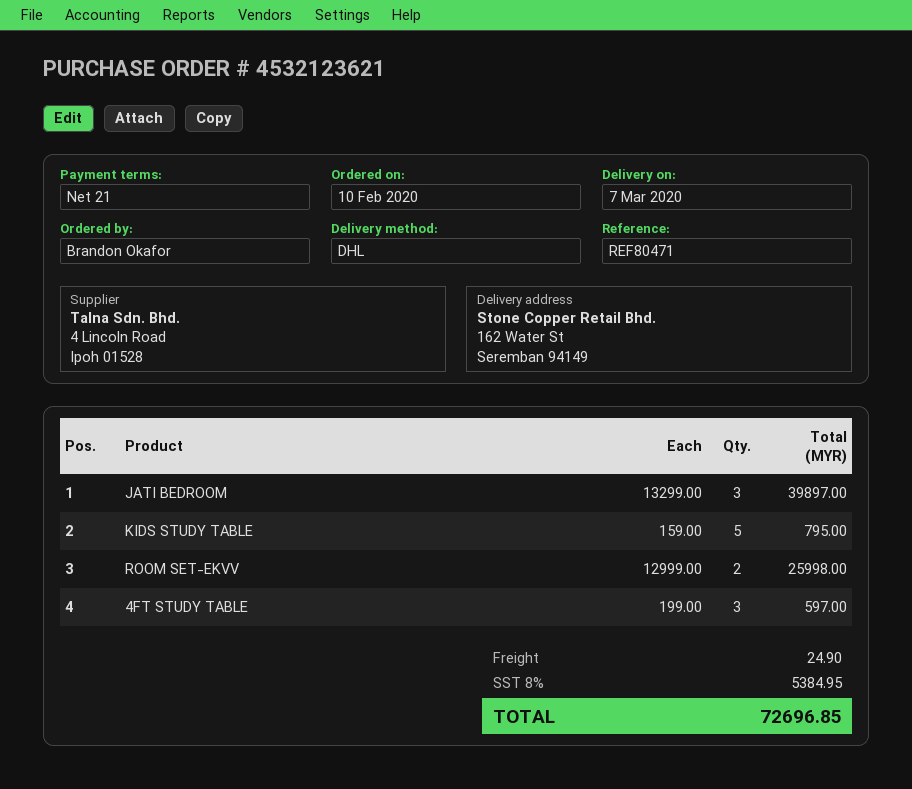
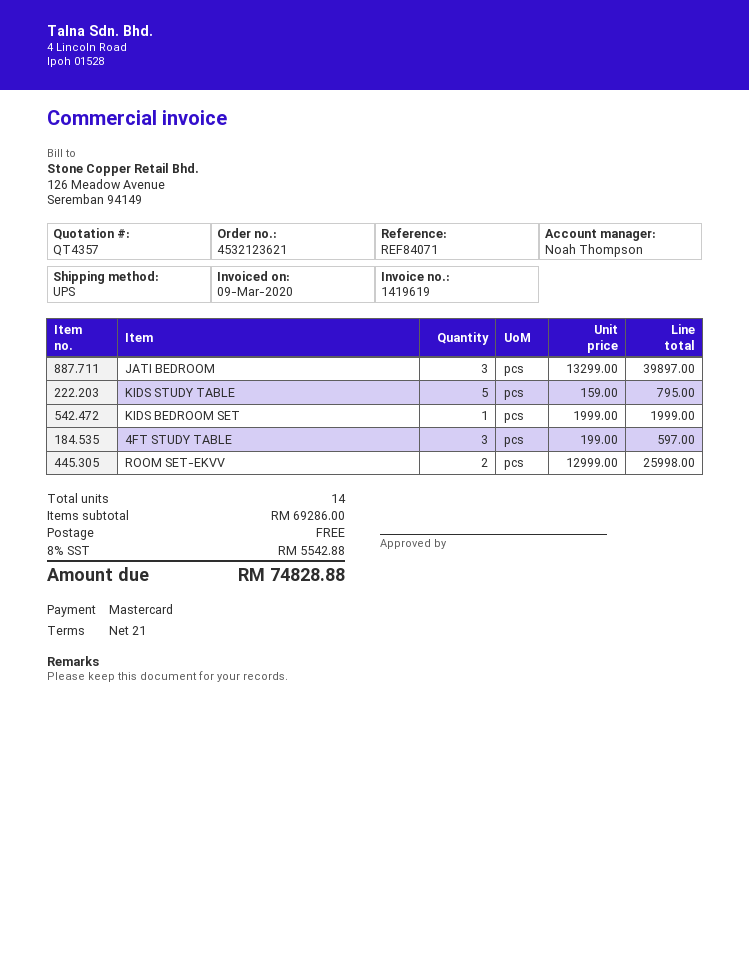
reference: REF80471 -> REF84071
shipping method: DHL -> UPS
KIDS BEDROOM SET: none -> 1 x 1999.00 = 1999.00
shipping: 24.90 -> 0.00
tax: 8% = 5384.95 -> 8% = 5542.88
total: 72696.85 -> 74828.88

